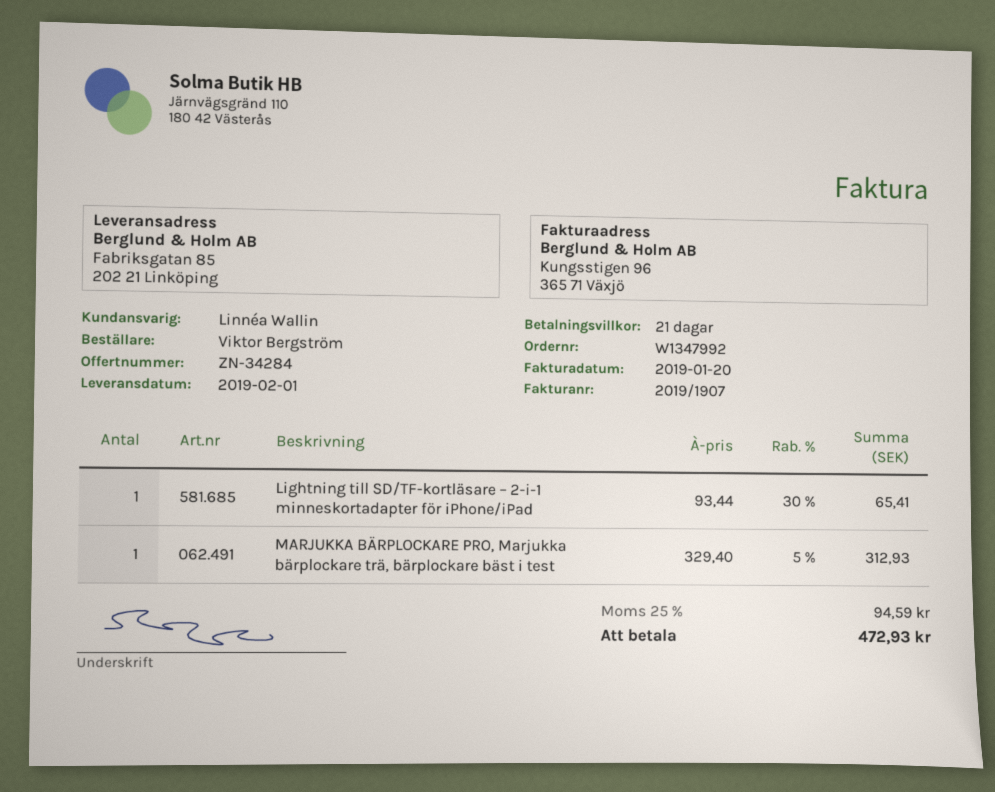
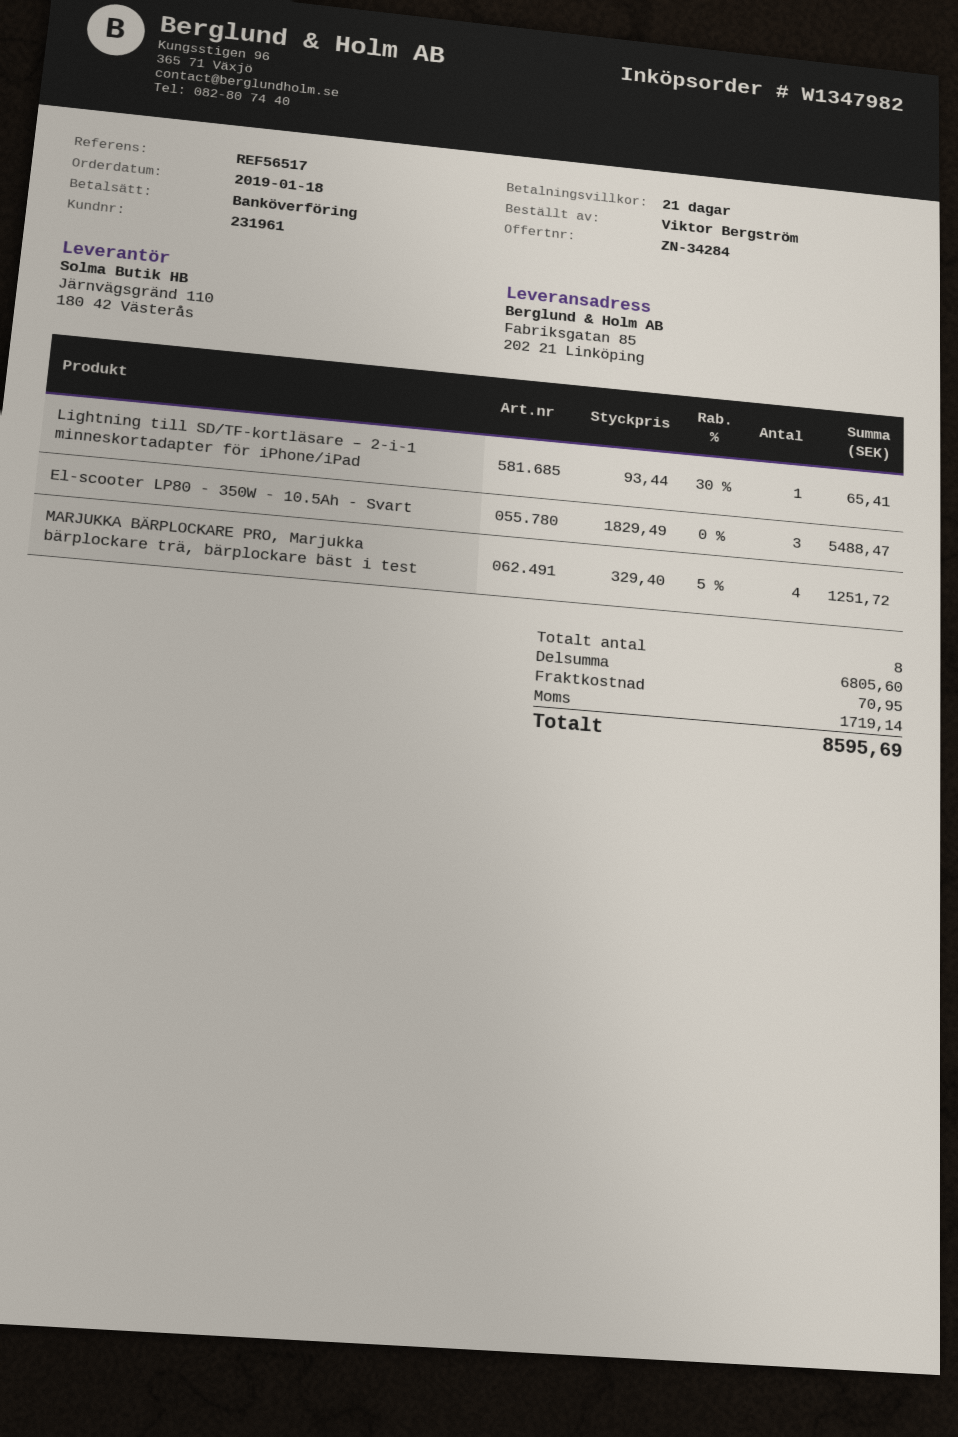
order number: W1347992 -> W1347982
MARJUKKA BÄRPLOCKARE PRO, Marjukka bärplockare trä, bärplockare bäst i test: 1 x 329.40 - 5% = 312.93 -> 4 x 329.40 - 5% = 1251.72
El-scooter LP80 - 350W - 10.5Ah - Svart: none -> 3 x 1829.49 = 5488.47
shipping: none -> 70.95
tax: 94.59 -> 1719.14
total: 472.93 -> 8595.69

